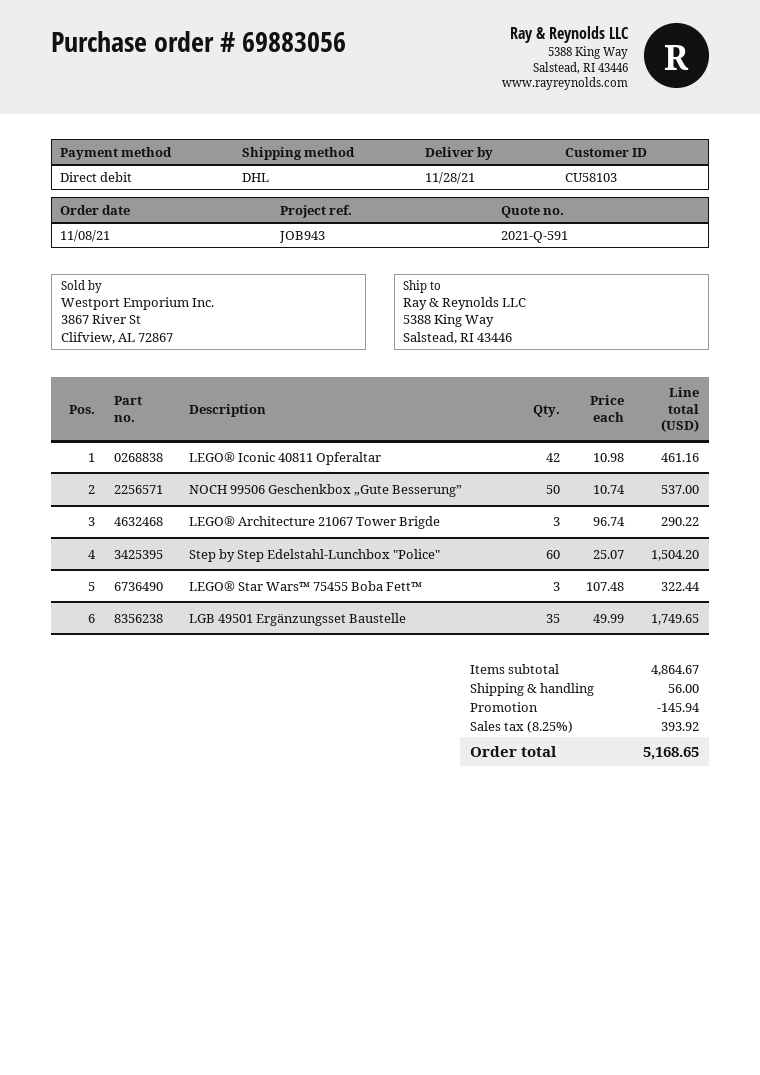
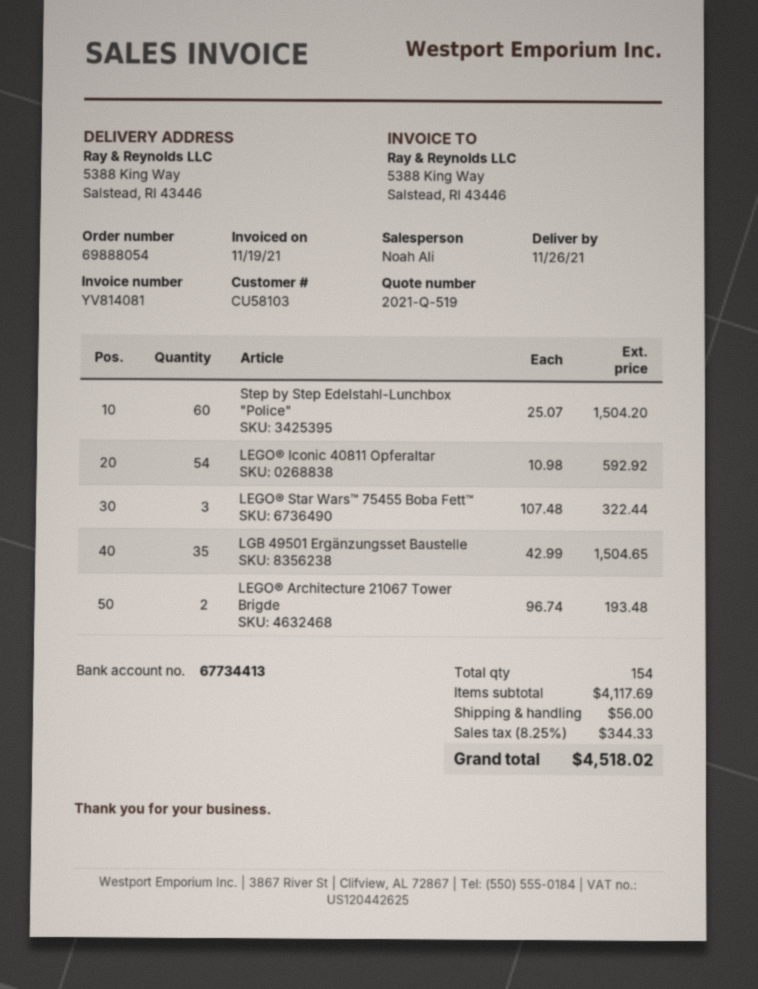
quote number: 2021-Q-591 -> 2021-Q-519
order number: 69883056 -> 69888054
delivery date: 2021-11-28 -> 2021-11-26
LEGO® Iconic 40811 Opferaltar: 42 x 10.98 = 461.16 -> 54 x 10.98 = 592.92
NOCH 99506 Geschenkbox „Gute Besserung”: 50 x 10.74 = 537.00 -> none
LEGO® Architecture 21067 Tower Brigde: 3 x 96.74 = 290.22 -> 2 x 96.74 = 193.48
LGB 49501 Ergänzungsset Baustelle: 35 x 49.99 = 1749.65 -> 35 x 42.99 = 1504.65
subtotal: 4864.67 -> 4117.69
discount: 145.94 -> none
tax: 8.25% = 393.92 -> 8.25% = 344.33
total: 5168.65 -> 4518.02

